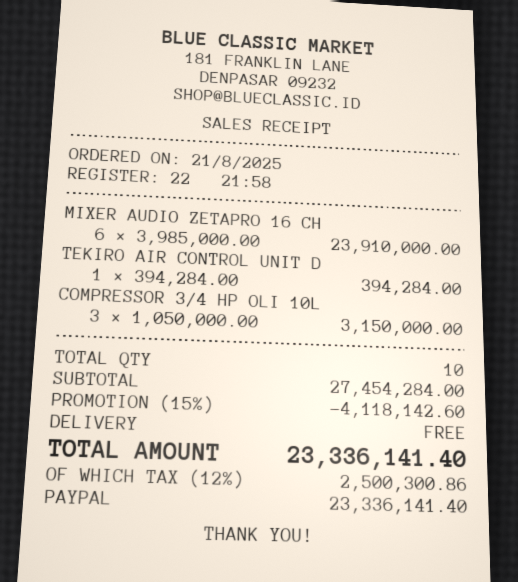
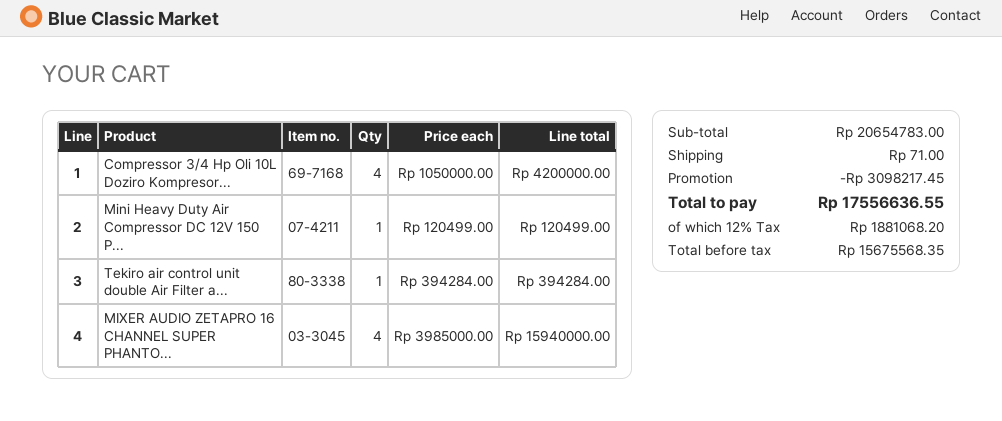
MIXER AUDIO ZETAPRO 16 CH: 6 x 3985000.00 = 23910000.00 -> 4 x 3985000.00 = 15940000.00
COMPRESSOR 3/4 HP OLI 10L: 3 x 1050000.00 = 3150000.00 -> 4 x 1050000.00 = 4200000.00
Mini Heavy Duty Air Compressor DC 12V 150 P...: none -> 1 x 120499.00 = 120499.00
subtotal: 27454284.00 -> 20654783.00
discount: 4118142.60 -> 3098217.45
shipping: 0.00 -> 71.00
tax: 12% = 2500300.86 -> 12% = 1881068.20
total: 23336141.40 -> 17556636.55

